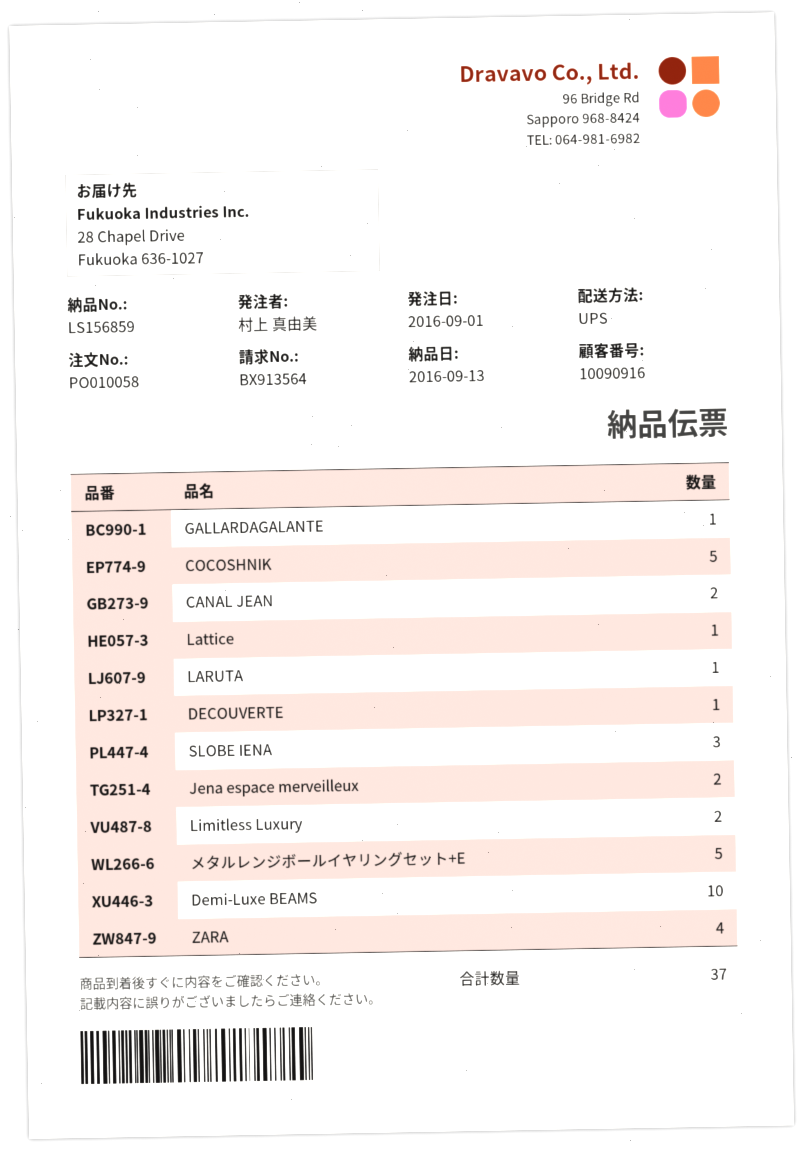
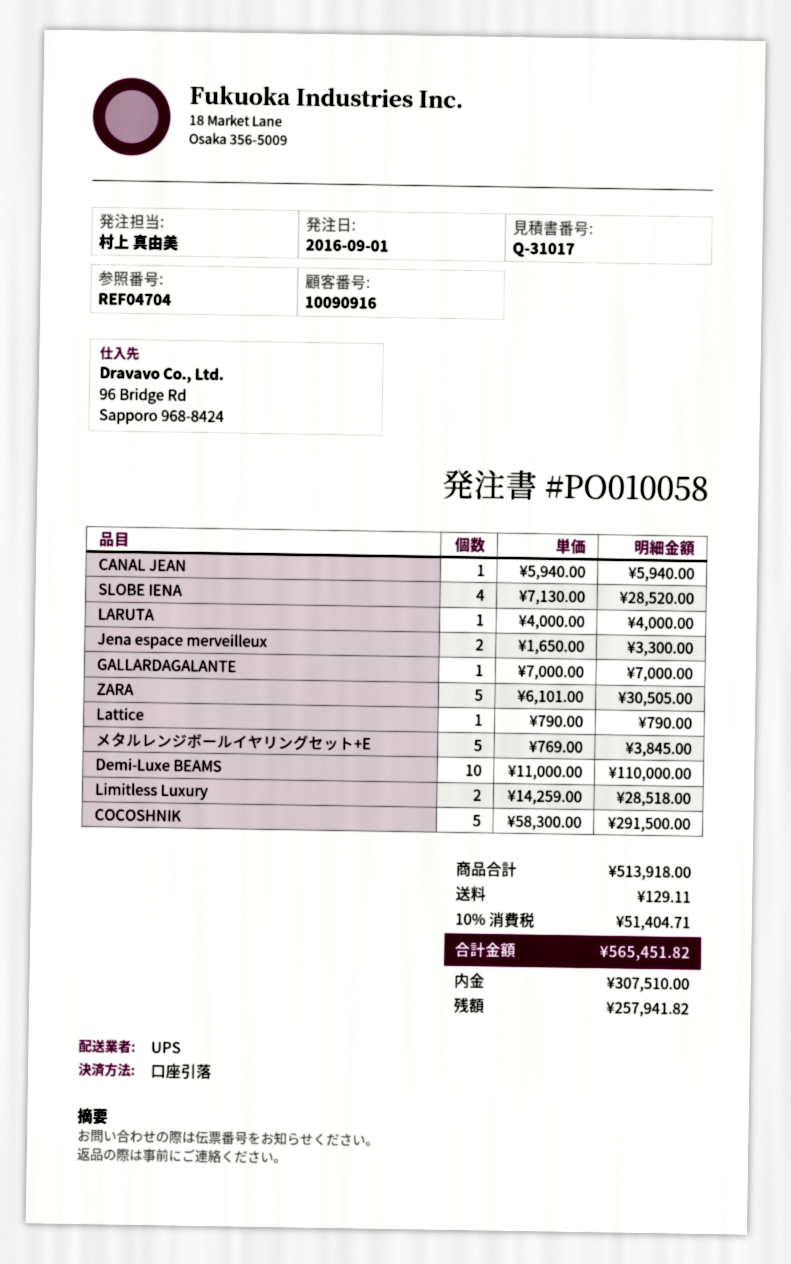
CANAL JEAN: 2 -> 1
DECOUVERTE: 1 -> none
SLOBE IENA: 3 -> 4
ZARA: 4 -> 5

